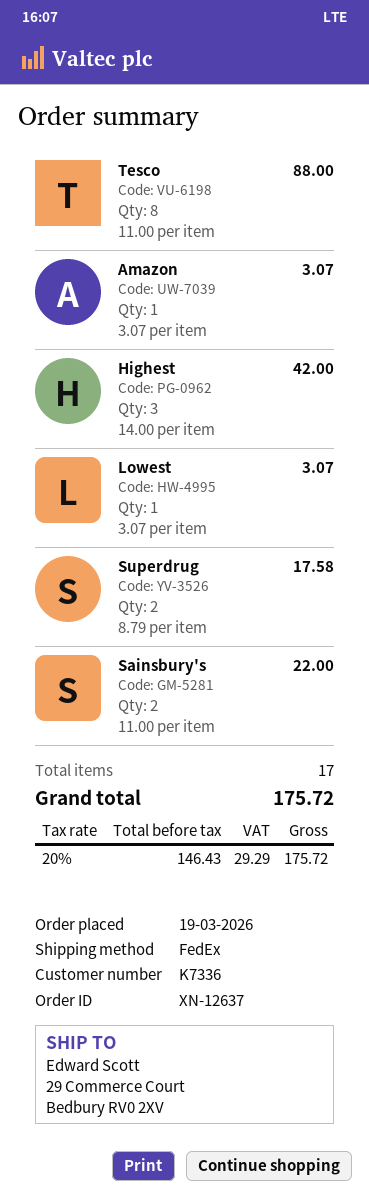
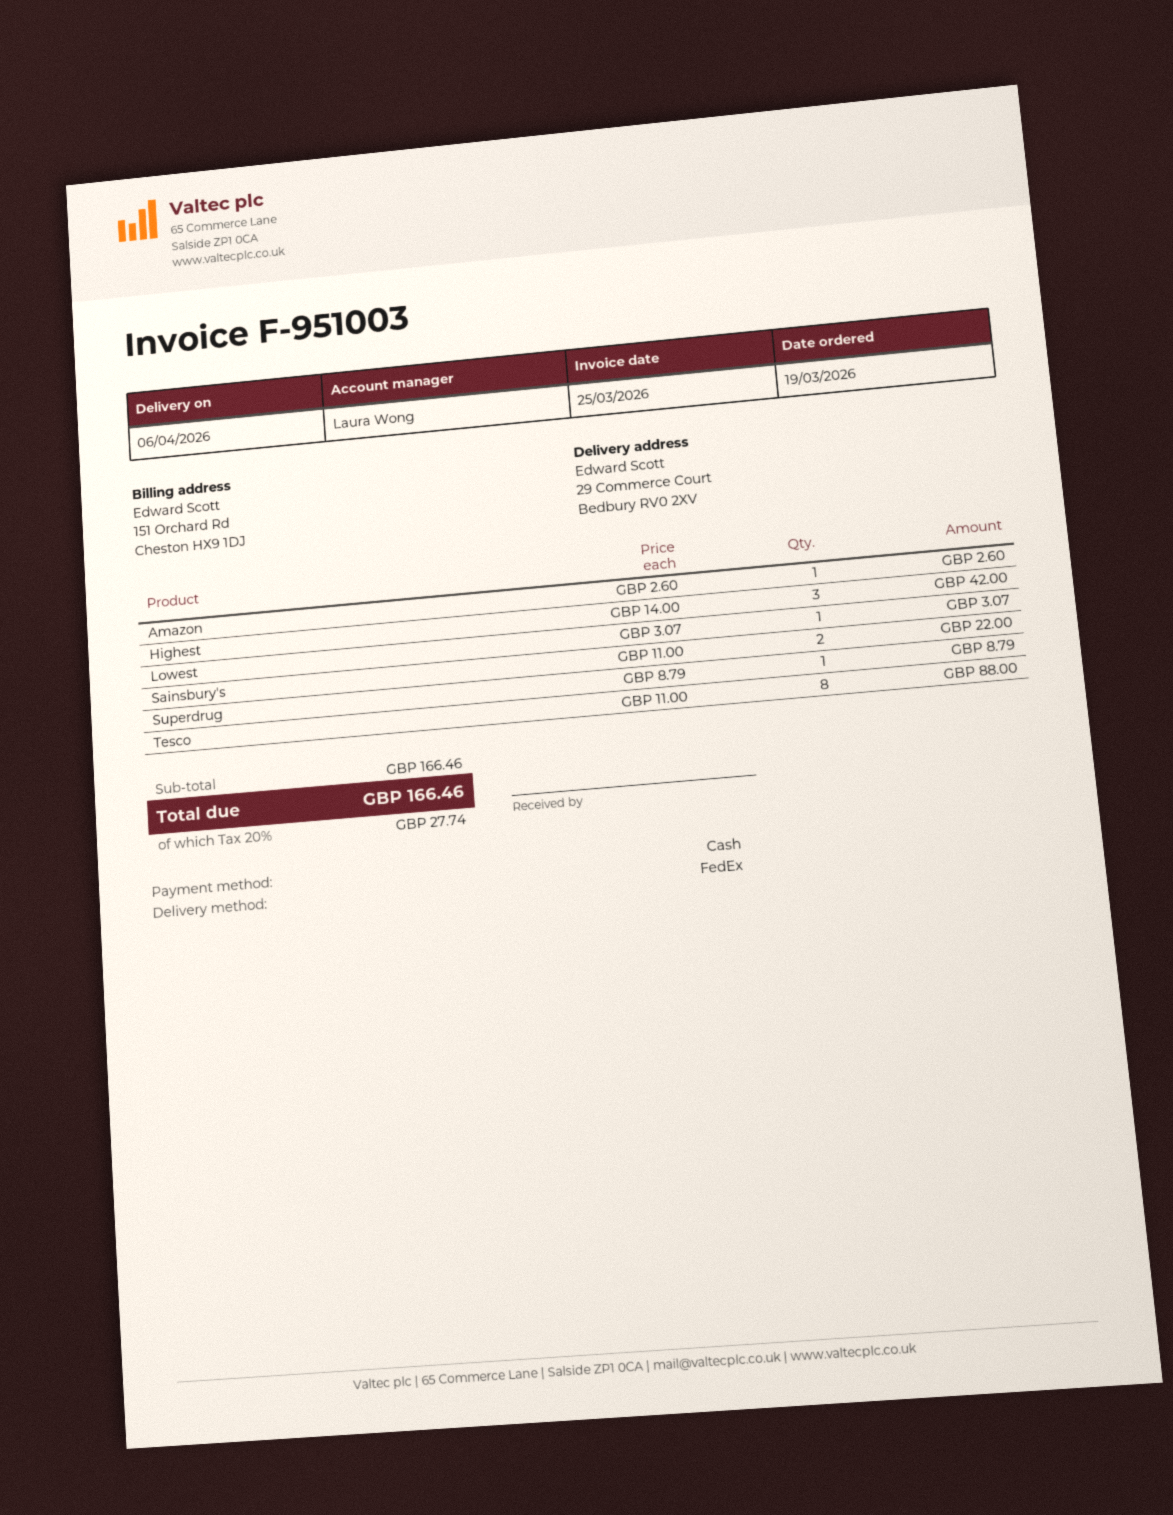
Amazon: 1 x 3.07 = 3.07 -> 1 x 2.60 = 2.60
Superdrug: 2 x 8.79 = 17.58 -> 1 x 8.79 = 8.79
tax: 20% = 29.29 -> 20% = 27.74
total: 175.72 -> 166.46

